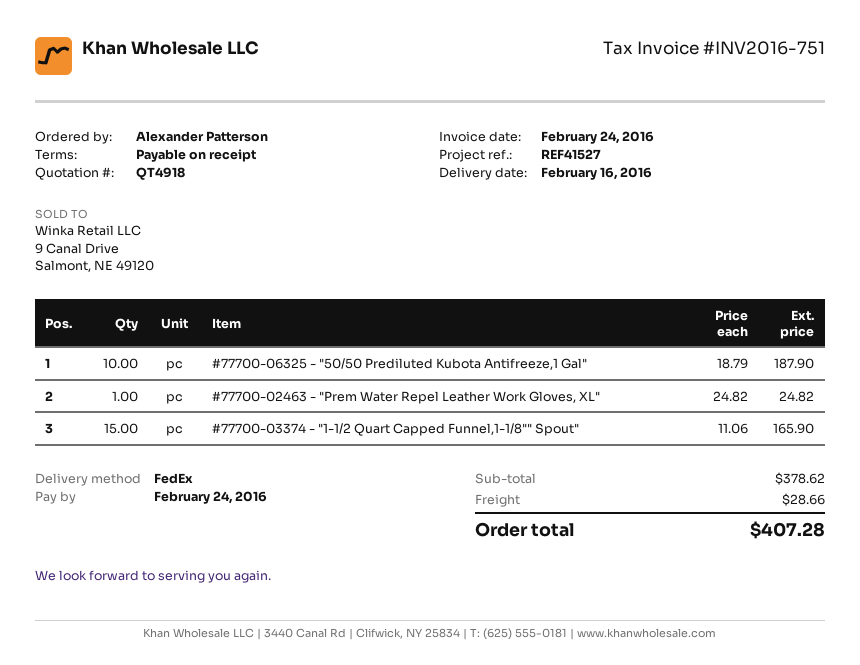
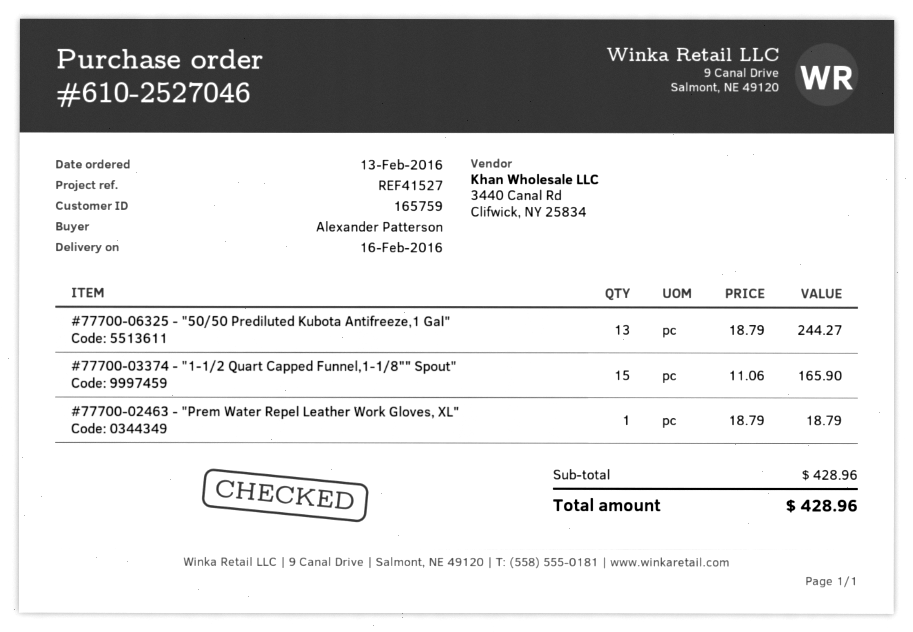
#77700-06325 - "50/50 Prediluted Kubota Antifreeze,1 Gal": 10 x 18.79 = 187.90 -> 13 x 18.79 = 244.27
#77700-02463 - "Prem Water Repel Leather Work Gloves, XL": 1 x 24.82 = 24.82 -> 1 x 18.79 = 18.79
subtotal: 378.62 -> 428.96
shipping: 28.66 -> none
total: 407.28 -> 428.96

